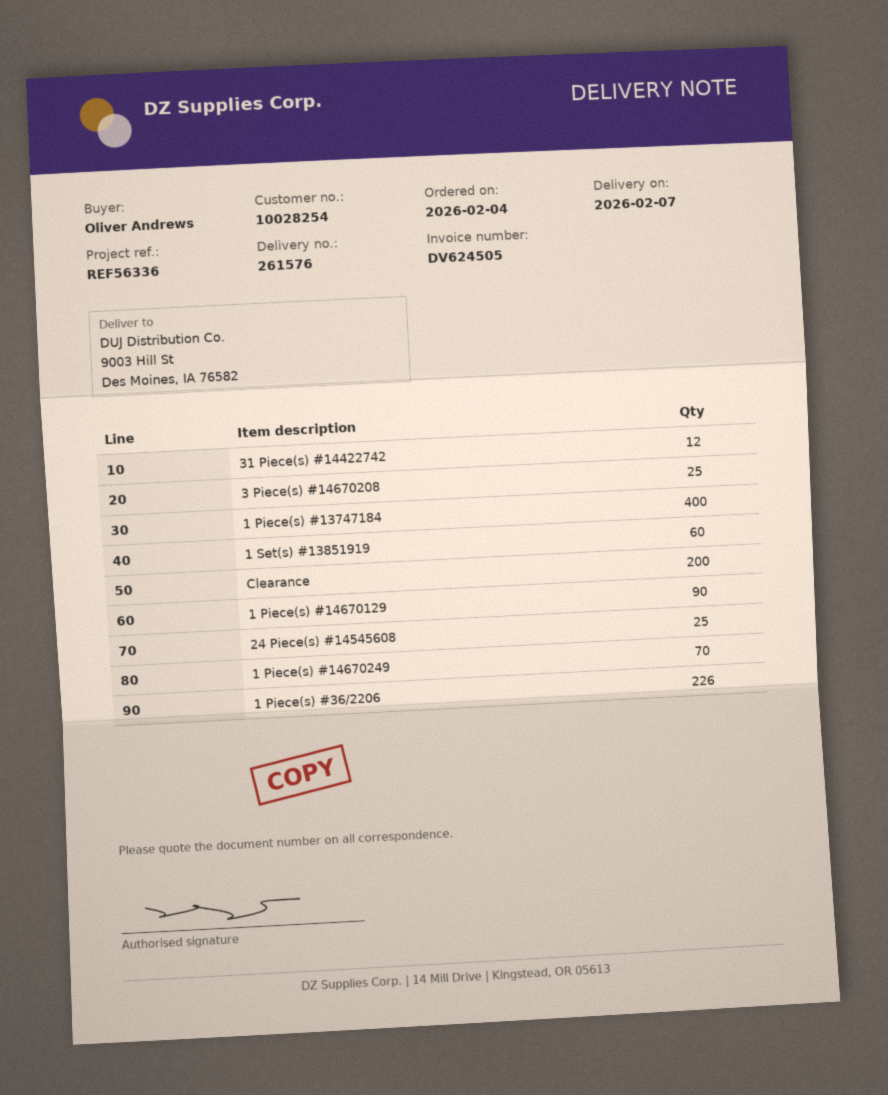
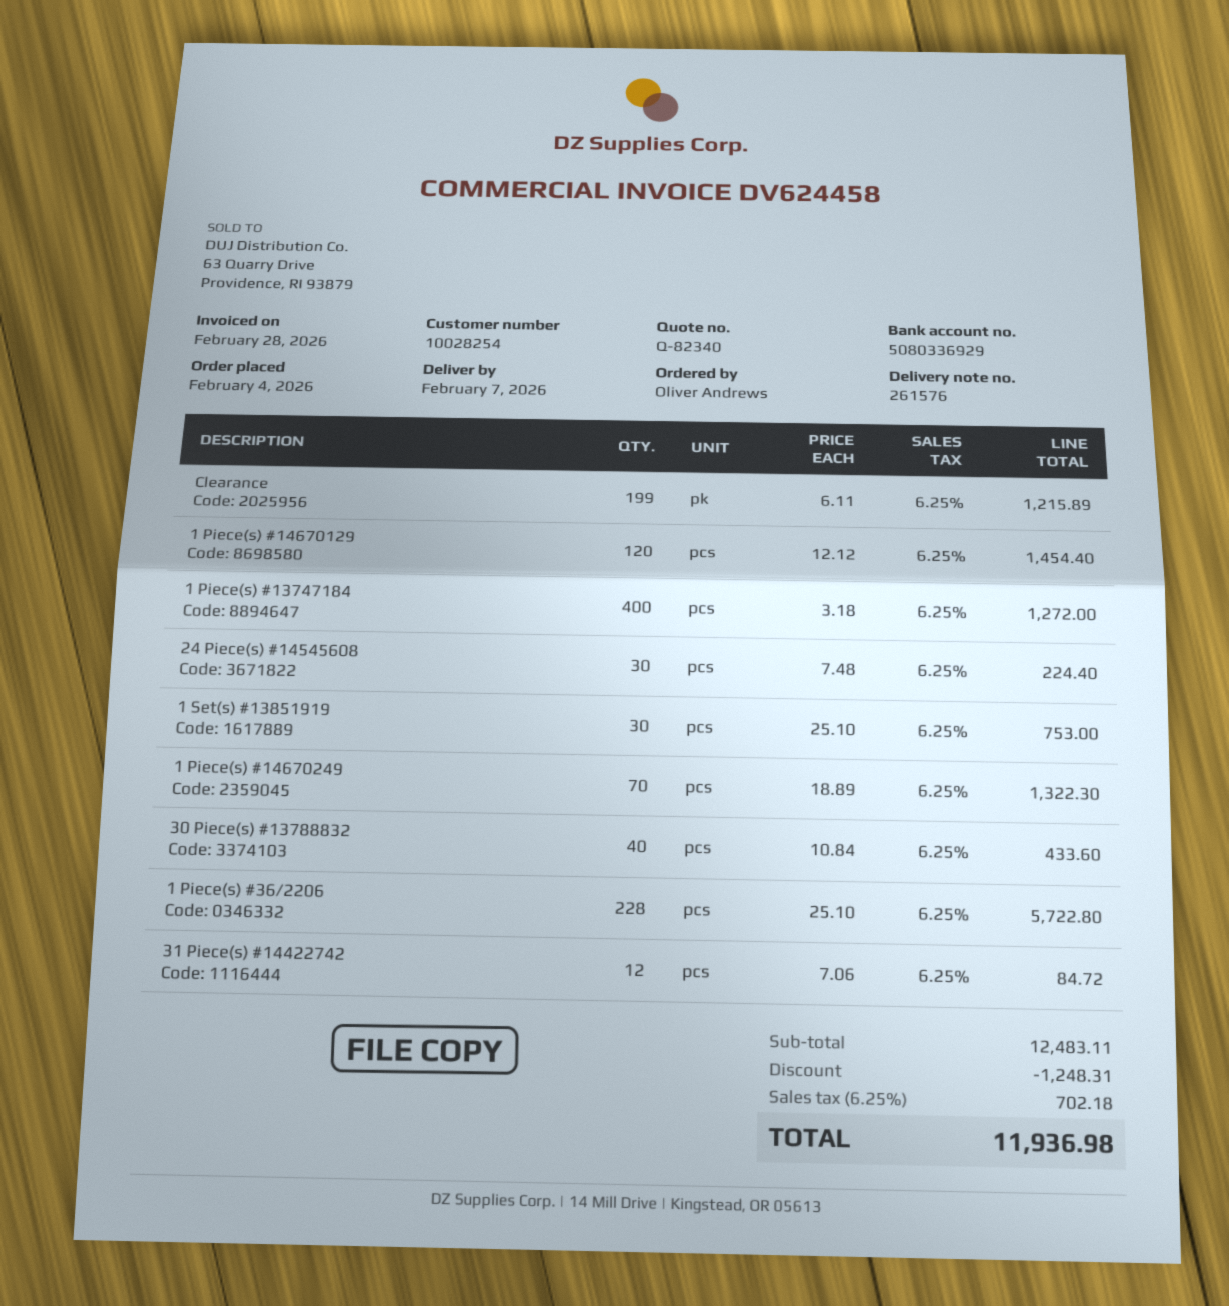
invoice number: DV624505 -> DV624458
3 Piece(s) #14670208: 25 -> none
1 Set(s) #13851919: 60 -> 30
Clearance: 200 -> 199
1 Piece(s) #14670129: 90 -> 120
24 Piece(s) #14545608: 25 -> 30
1 Piece(s) #36/2206: 226 -> 228
30 Piece(s) #13788832: none -> 40

